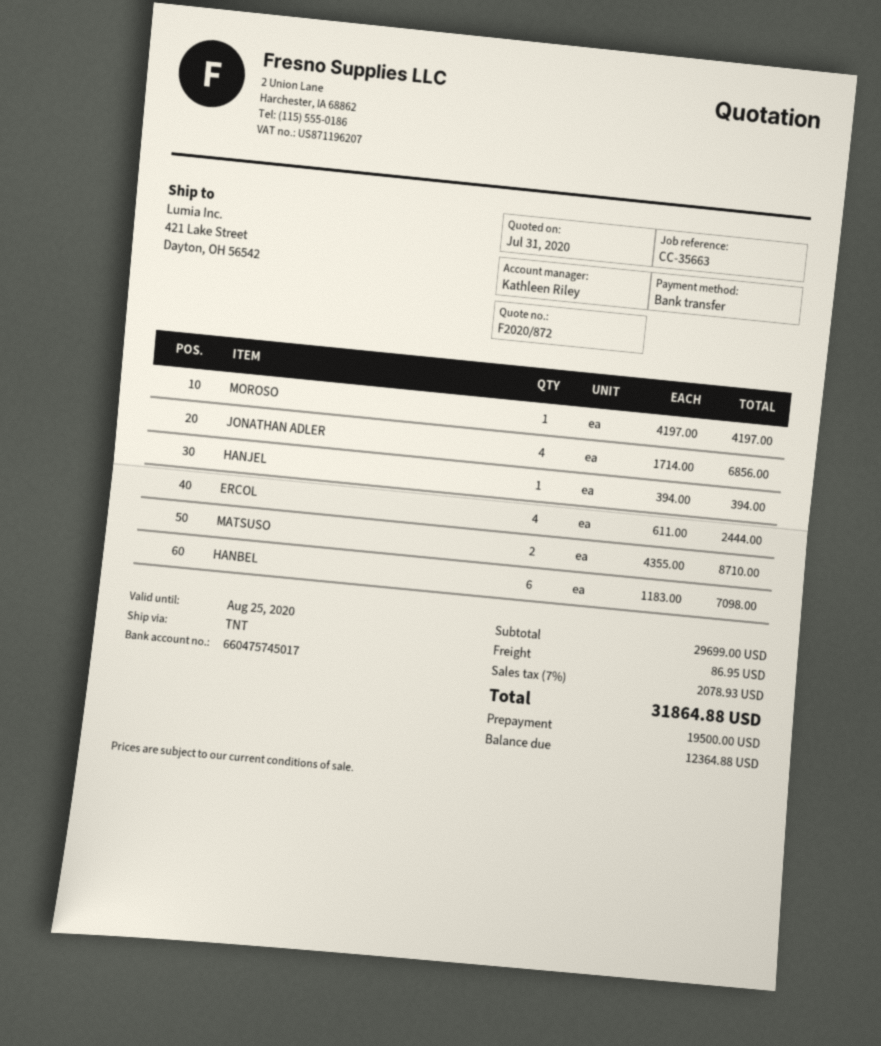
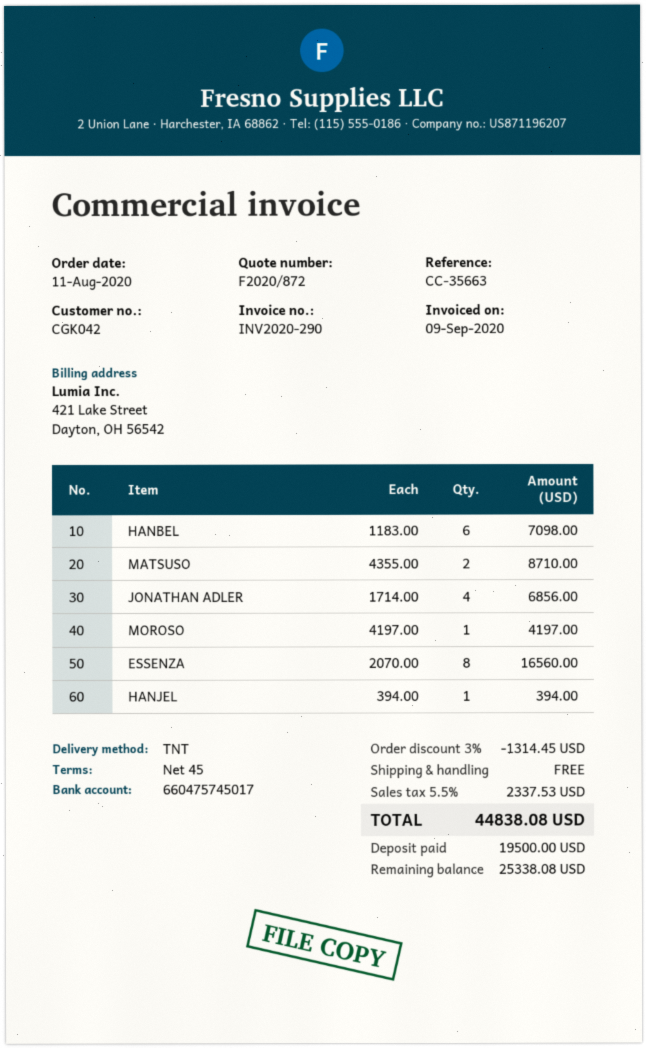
ERCOL: 4 x 611.00 = 2444.00 -> none
ESSENZA: none -> 8 x 2070.00 = 16560.00
discount: none -> 3% = 1314.45
shipping: 86.95 -> 0.00
tax: 7% = 2078.93 -> 5.5% = 2337.53
total: 31864.88 -> 44838.08
balance: 12364.88 -> 25338.08

